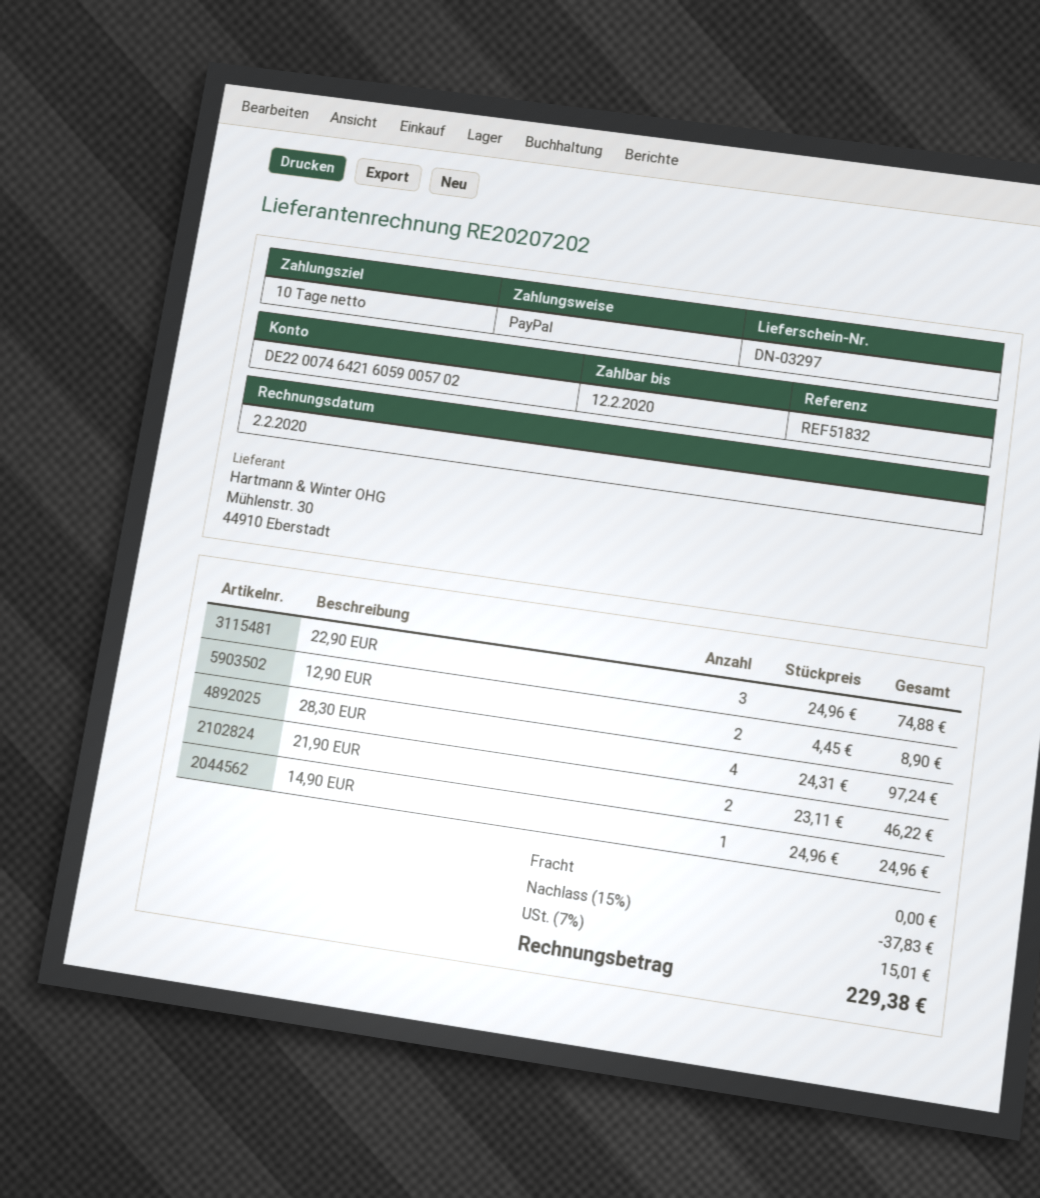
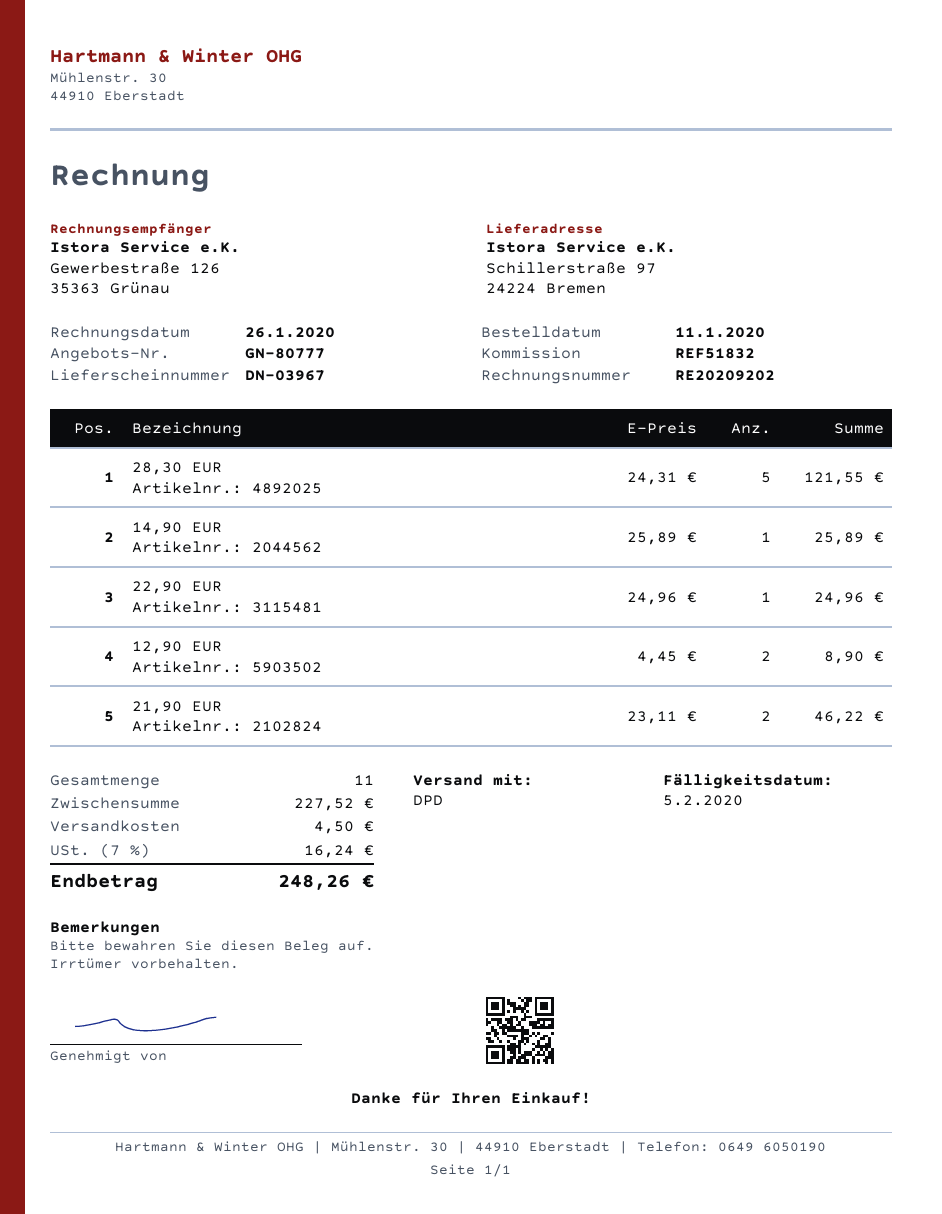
delivery note number: DN-03297 -> DN-03967
invoice number: RE20207202 -> RE20209202
invoice date: 2020-02-02 -> 2020-01-26
due date: 2020-02-12 -> 2020-02-05
22,90 EUR: 3 x 24.96 = 74.88 -> 1 x 24.96 = 24.96
28,30 EUR: 4 x 24.31 = 97.24 -> 5 x 24.31 = 121.55
14,90 EUR: 1 x 24.96 = 24.96 -> 1 x 25.89 = 25.89
discount: 15% = 37.83 -> none
shipping: 0.00 -> 4.50
tax: 7% = 15.01 -> 7% = 16.24
total: 229.38 -> 248.26

